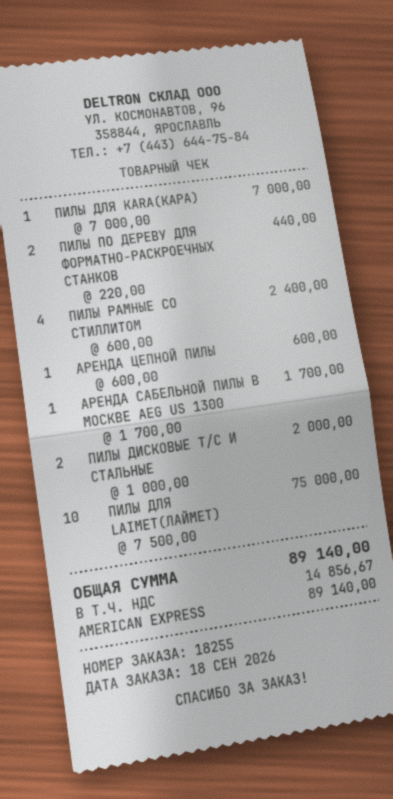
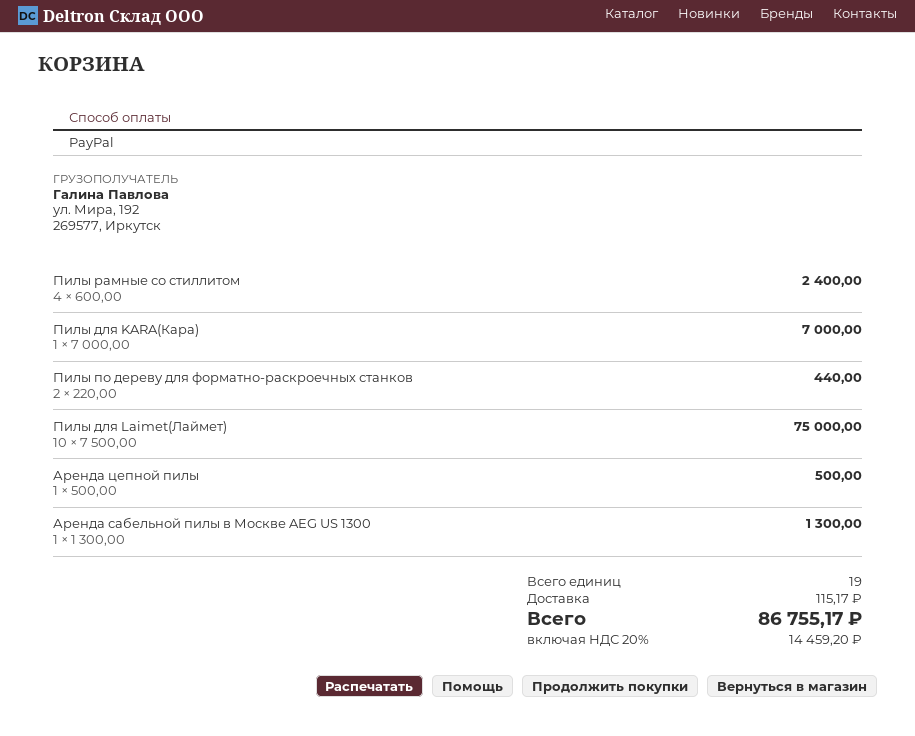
payment method: American Express -> PayPal
АРЕНДА ЦЕПНОЙ ПИЛЫ: 1 x 600.00 = 600.00 -> 1 x 500.00 = 500.00
АРЕНДА САБЕЛЬНОЙ ПИЛЫ В МОСКВЕ AEG US 1300: 1 x 1700.00 = 1700.00 -> 1 x 1300.00 = 1300.00
ПИЛЫ ДИСКОВЫЕ Т/С И СТАЛЬНЫЕ: 2 x 1000.00 = 2000.00 -> none
shipping: none -> 115.17
tax: 14856.67 -> 14459.20
total: 89140.00 -> 86755.17

